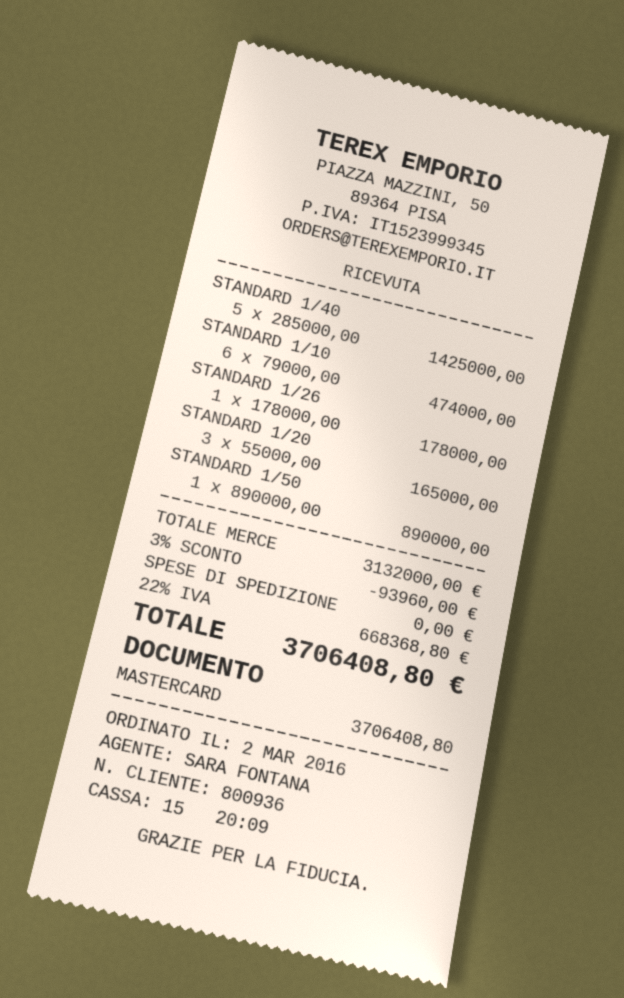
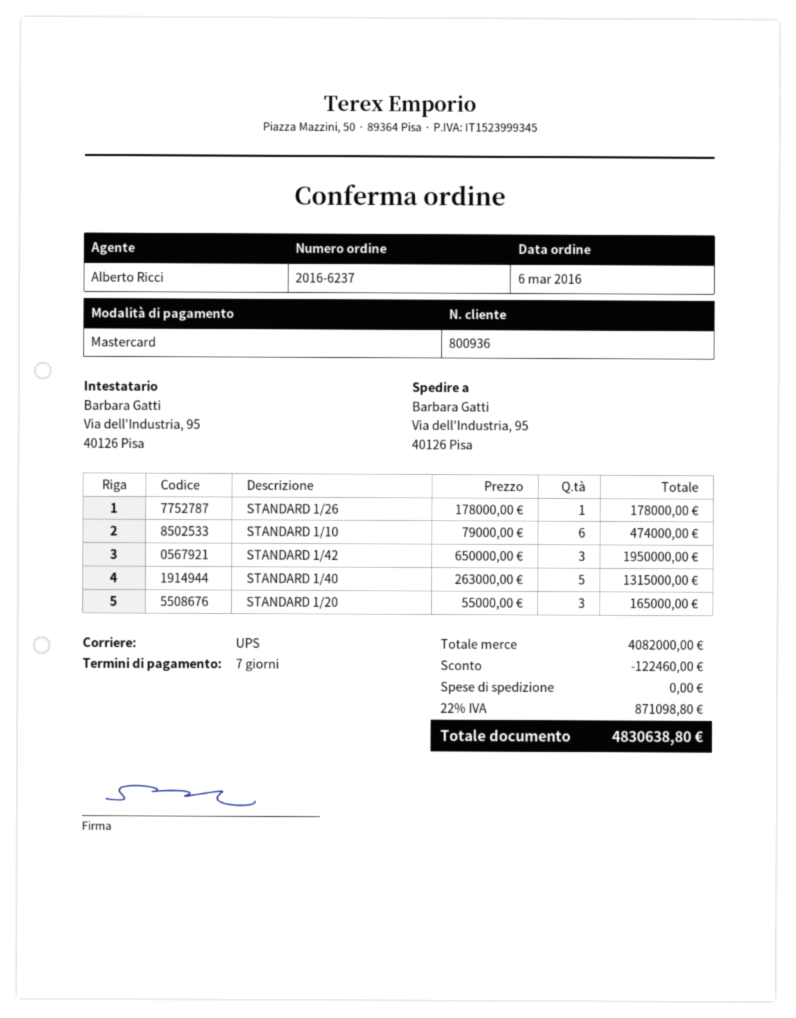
order date: 2016-03-02 -> 2016-03-06
sales rep: SARA FONTANA -> Alberto Ricci
STANDARD 1/40: 5 x 285000.00 = 1425000.00 -> 5 x 263000.00 = 1315000.00
STANDARD 1/50: 1 x 890000.00 = 890000.00 -> none
STANDARD 1/42: none -> 3 x 650000.00 = 1950000.00
subtotal: 3132000.00 -> 4082000.00
discount: 93960.00 -> 122460.00
tax: 22% = 668368.80 -> 22% = 871098.80
total: 3706408.80 -> 4830638.80

